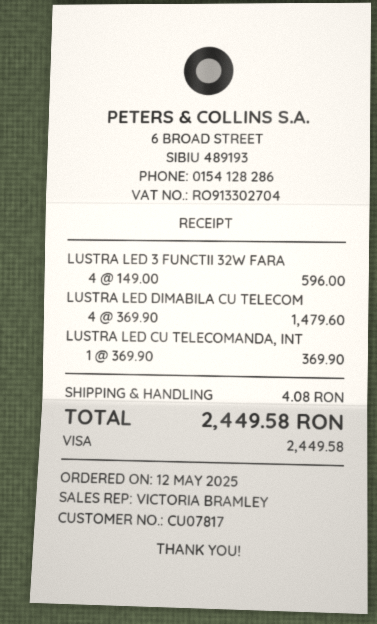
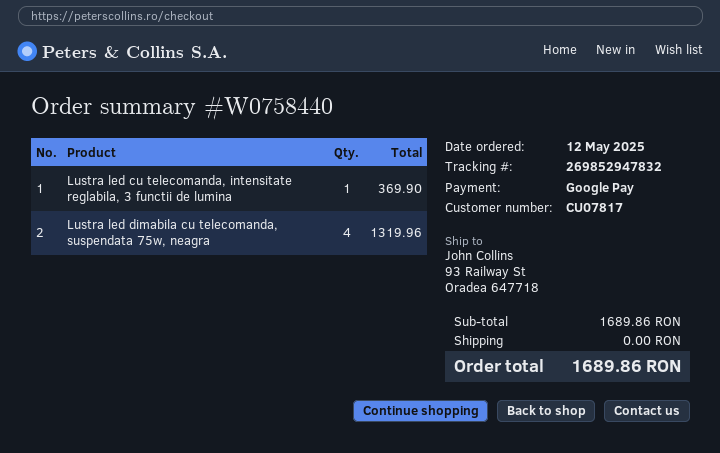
payment method: Visa -> Google Pay
LUSTRA LED 3 FUNCTII 32W FARA: 4 for 596.00 -> none
LUSTRA LED DIMABILA CU TELECOM: 4 for 1479.60 -> 4 for 1319.96
shipping: 4.08 -> 0.00
total: 2449.58 -> 1689.86

